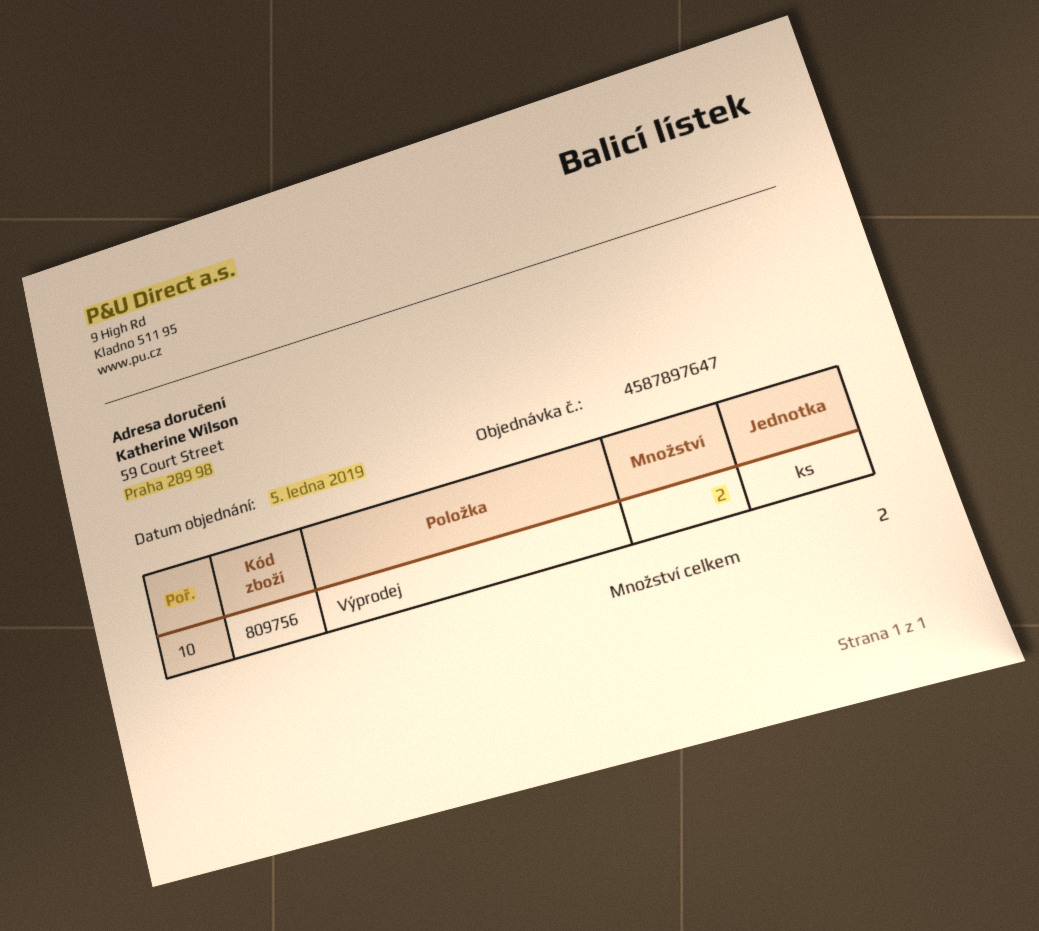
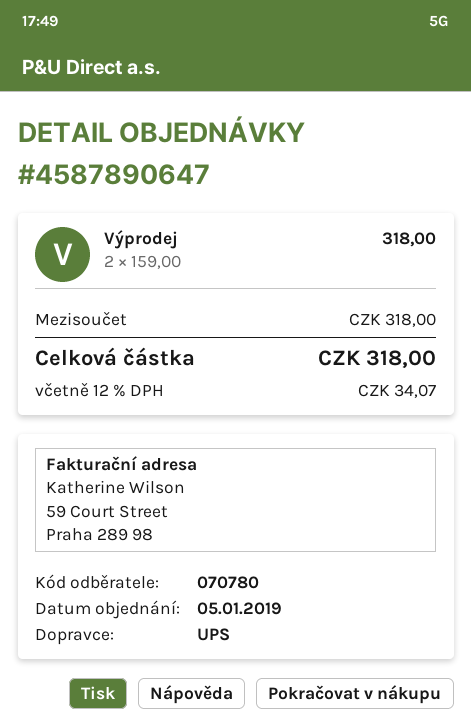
order number: 4587897647 -> 4587890647

